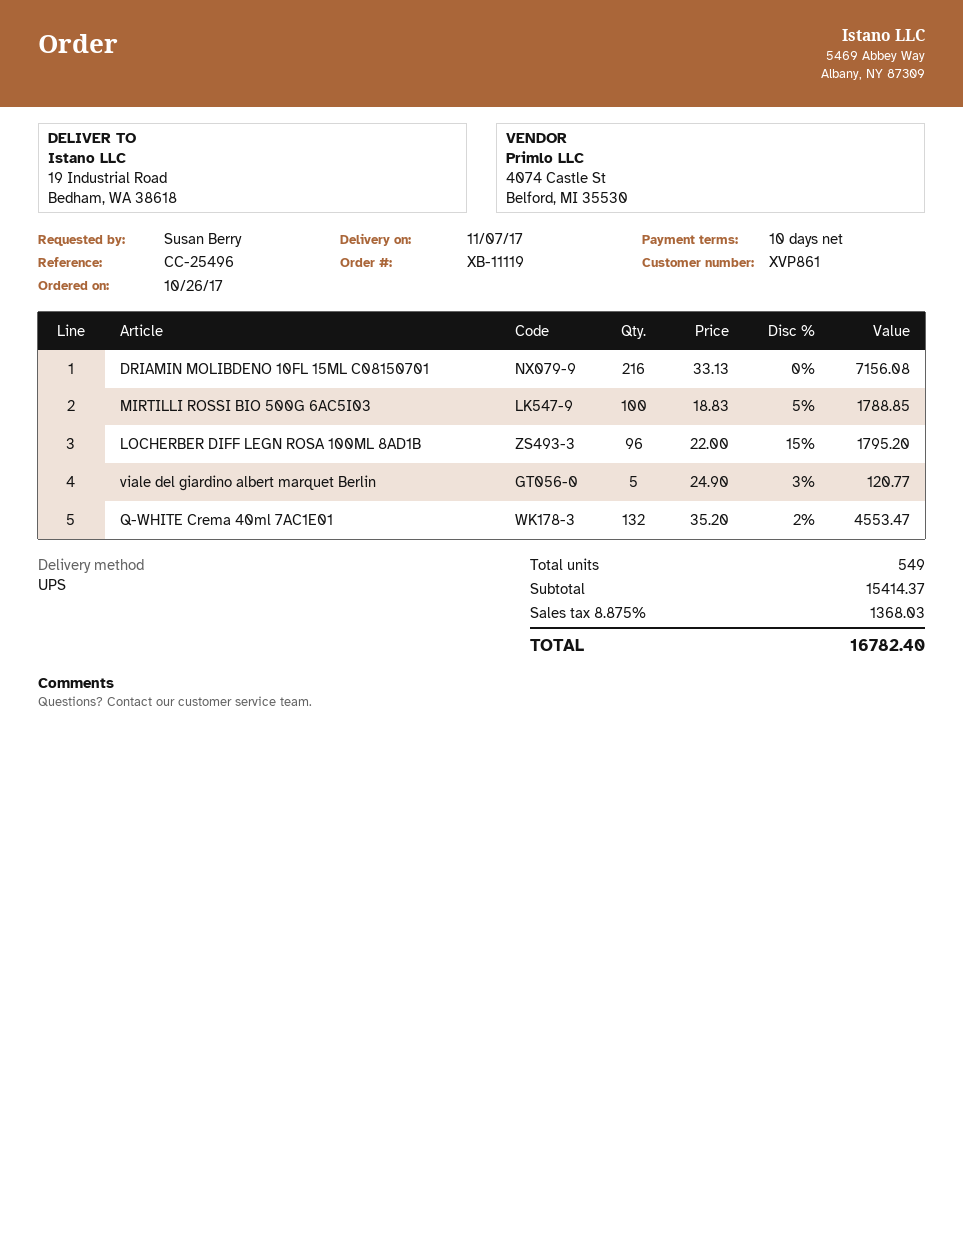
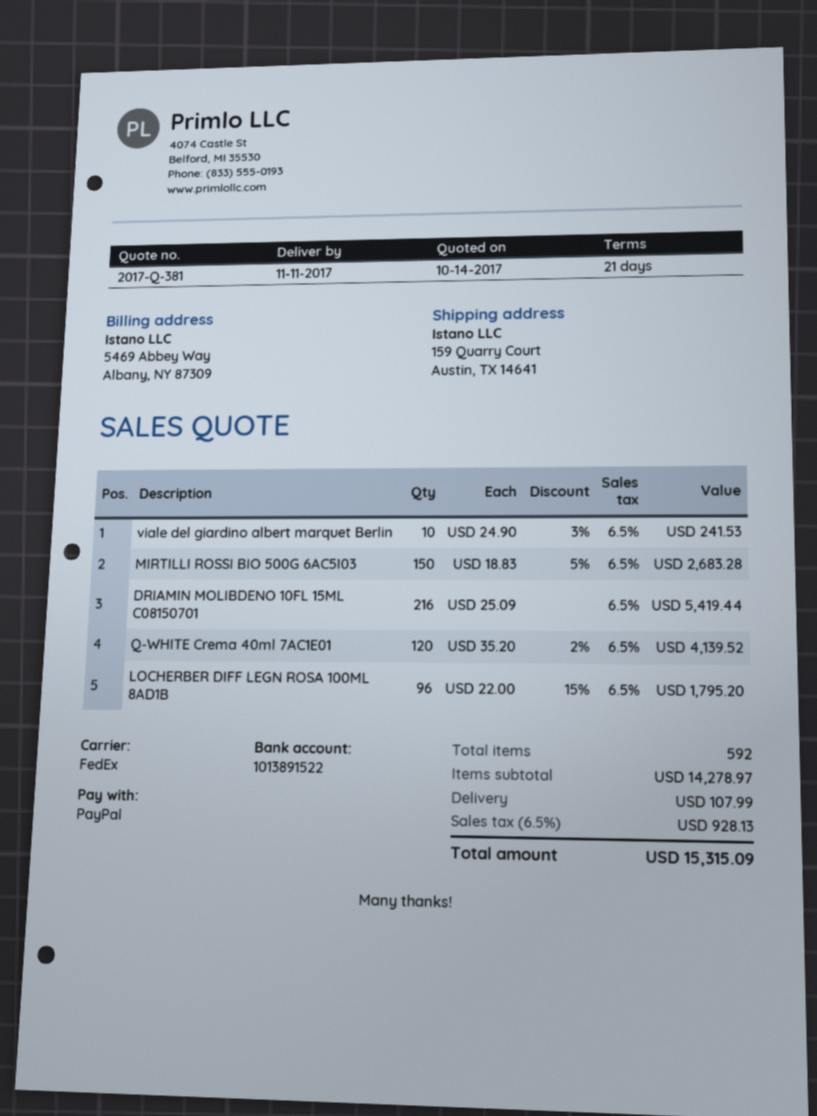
delivery date: 2017-11-07 -> 2017-11-11
payment terms: 10 days -> 21 days
shipping method: UPS -> FedEx
ship to: 19 Industrial Road, Bedham, WA 38618 -> 159 Quarry Court, Austin, TX 14641
DRIAMIN MOLIBDENO 10FL 15ML C08150701: 216 x 33.13 = 7156.08 -> 216 x 25.09 = 5419.44
MIRTILLI ROSSI BIO 500G 6AC5I03: 100 x 18.83 - 5% = 1788.85 -> 150 x 18.83 - 5% = 2683.28
viale del giardino albert marquet Berlin: 5 x 24.90 - 3% = 120.77 -> 10 x 24.90 - 3% = 241.53
Q-WHITE Crema 40ml 7AC1E01: 132 x 35.20 - 2% = 4553.47 -> 120 x 35.20 - 2% = 4139.52
total quantity: 549 -> 592
subtotal: 15414.37 -> 14278.97
shipping: none -> 107.99
tax: 8.875% = 1368.03 -> 6.5% = 928.13
total: 16782.40 -> 15315.09

